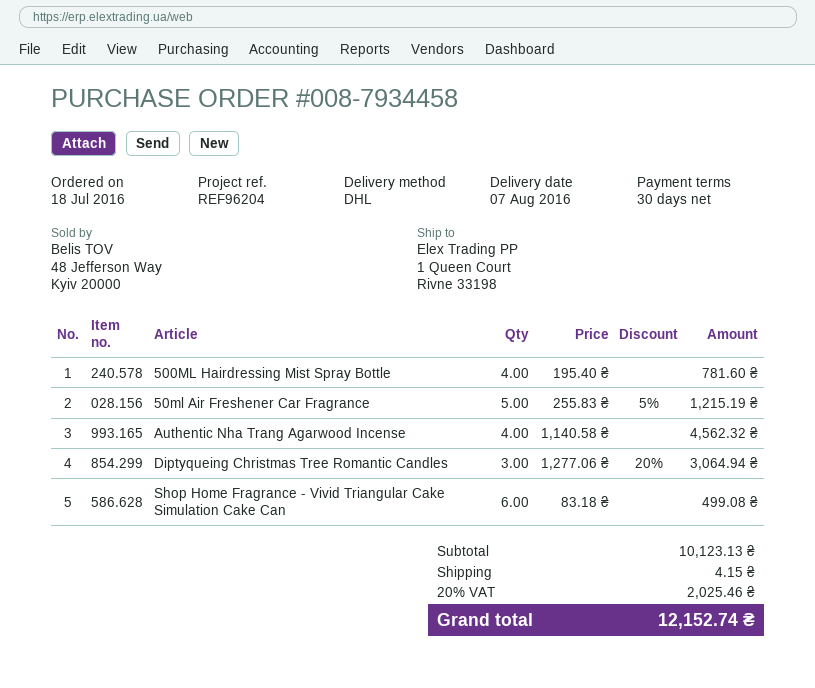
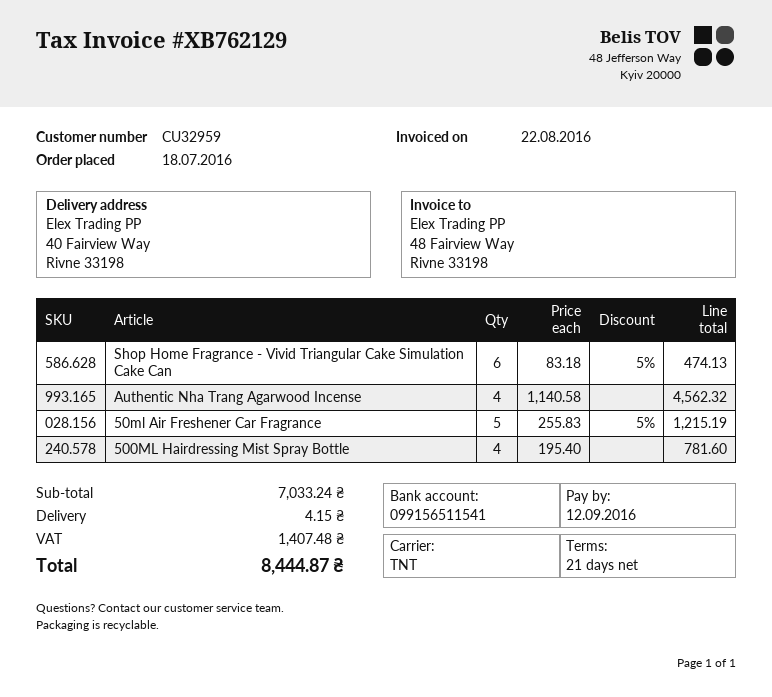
payment terms: 30 days -> 21 days
shipping method: DHL -> TNT
ship to: 1 Queen Court, Rivne 33198 -> 40 Fairview Way, Rivne 33198
Diptyqueing Christmas Tree Romantic Candles: 3 x 1277.06 - 20% = 3064.94 -> none
Shop Home Fragrance - Vivid Triangular Cake Simulation Cake Can: 6 x 83.18 = 499.08 -> 6 x 83.18 - 5% = 474.13
subtotal: 10123.13 -> 7033.24
tax: 2025.46 -> 1407.48
total: 12152.74 -> 8444.87

